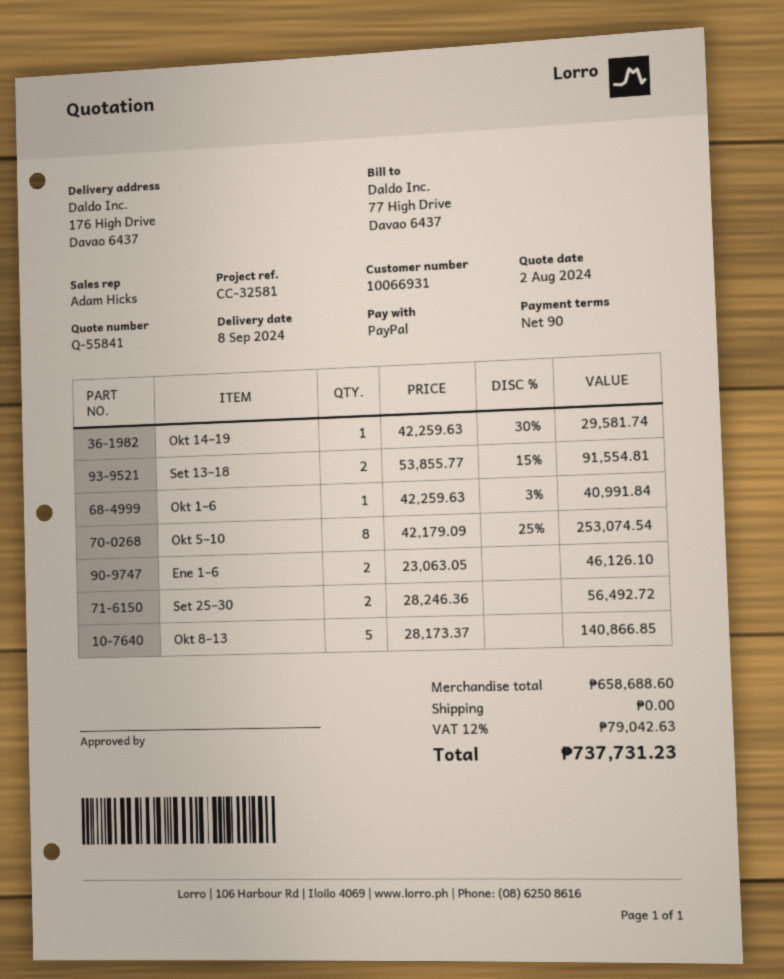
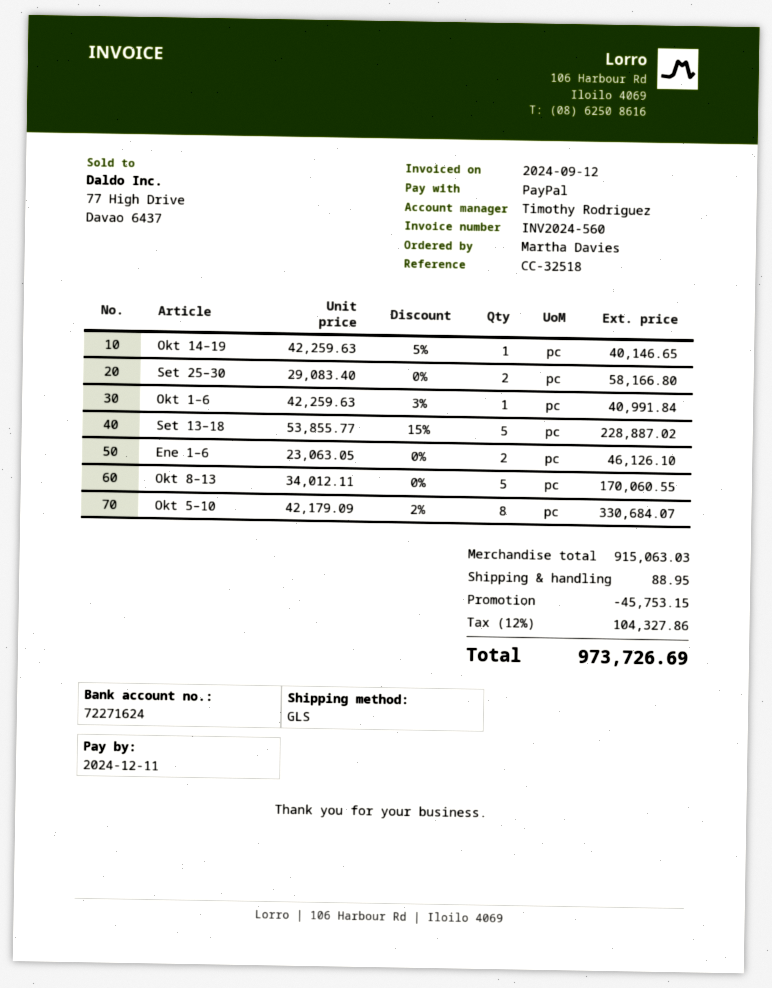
reference: CC-32581 -> CC-32518
sales rep: Adam Hicks -> Timothy Rodriguez
Okt 14–19: 1 x 42259.63 - 30% = 29581.74 -> 1 x 42259.63 - 5% = 40146.65
Set 13–18: 2 x 53855.77 - 15% = 91554.81 -> 5 x 53855.77 - 15% = 228887.02
Okt 5–10: 8 x 42179.09 - 25% = 253074.54 -> 8 x 42179.09 - 2% = 330684.07
Set 25–30: 2 x 28246.36 = 56492.72 -> 2 x 29083.40 = 58166.80
Okt 8–13: 5 x 28173.37 = 140866.85 -> 5 x 34012.11 = 170060.55
subtotal: 658688.60 -> 915063.03
discount: none -> 45753.15
shipping: 0.00 -> 88.95
tax: 12% = 79042.63 -> 12% = 104327.86
total: 737731.23 -> 973726.69

